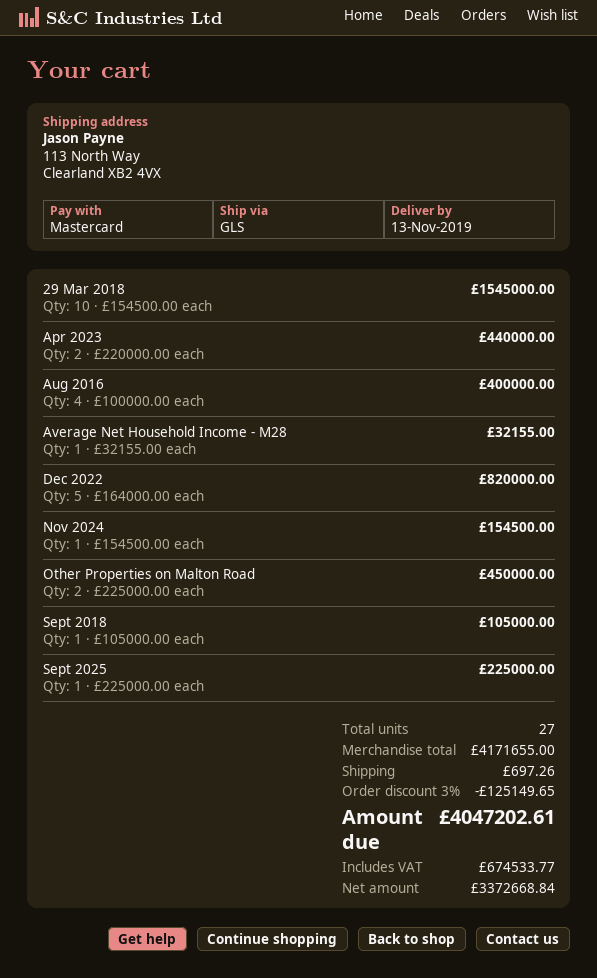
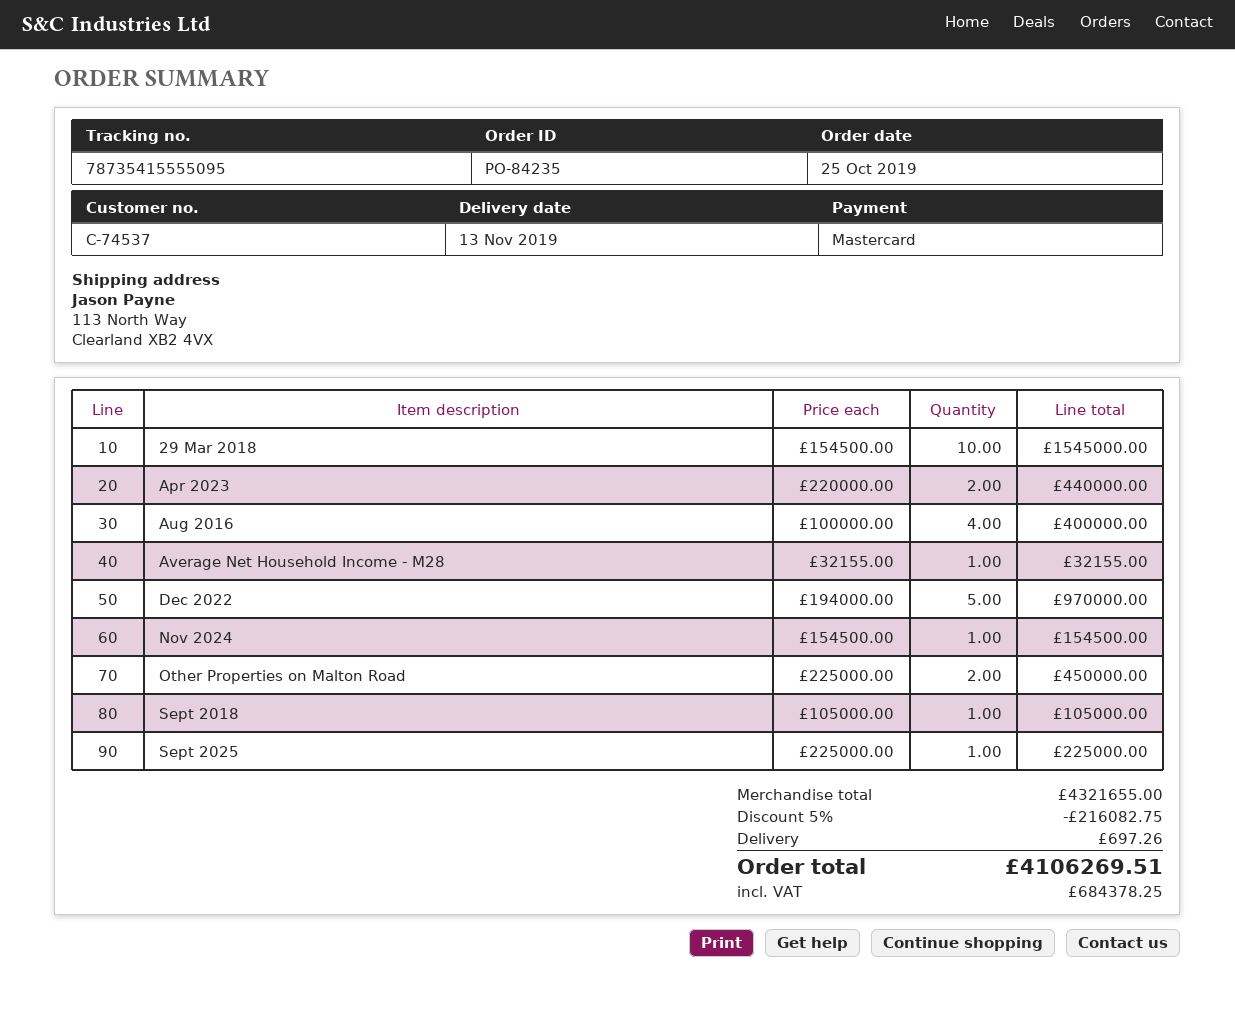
Dec 2022: 5 x 164000.00 = 820000.00 -> 5 x 194000.00 = 970000.00
subtotal: 4171655.00 -> 4321655.00
discount: 3% = 125149.65 -> 5% = 216082.75
tax: 674533.77 -> 684378.25
total: 4047202.61 -> 4106269.51

